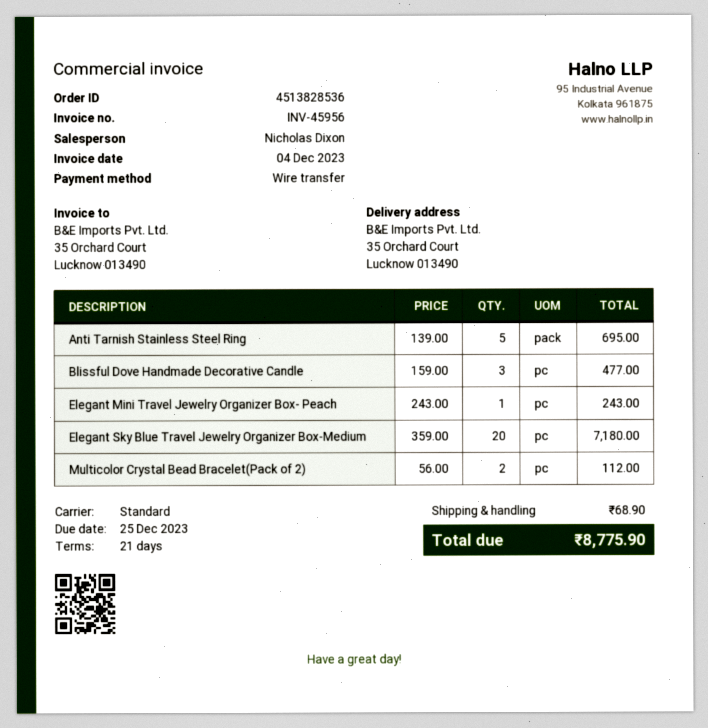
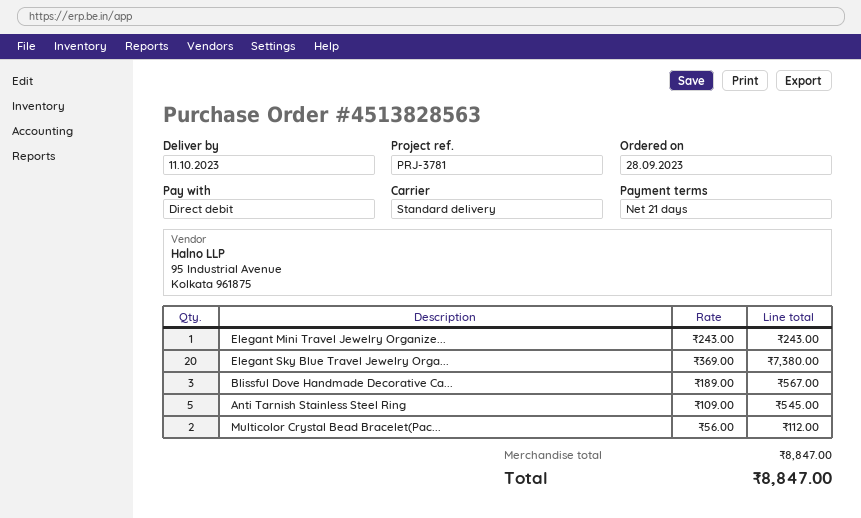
order number: 4513828536 -> 4513828563
payment method: bank transfer -> direct debit
Anti Tarnish Stainless Steel Ring: 5 x 139.00 = 695.00 -> 5 x 109.00 = 545.00
Blissful Dove Handmade Decorative Candle: 3 x 159.00 = 477.00 -> 3 x 189.00 = 567.00
Elegant Sky Blue Travel Jewelry Organizer Box-Medium: 20 x 359.00 = 7180.00 -> 20 x 369.00 = 7380.00
shipping: 68.90 -> none
total: 8775.90 -> 8847.00

